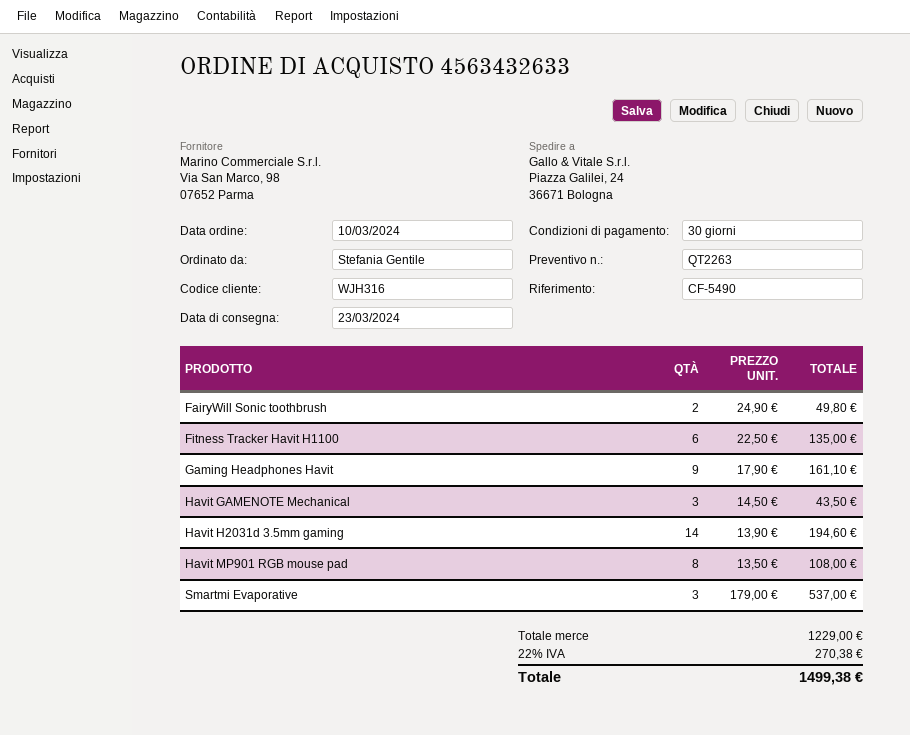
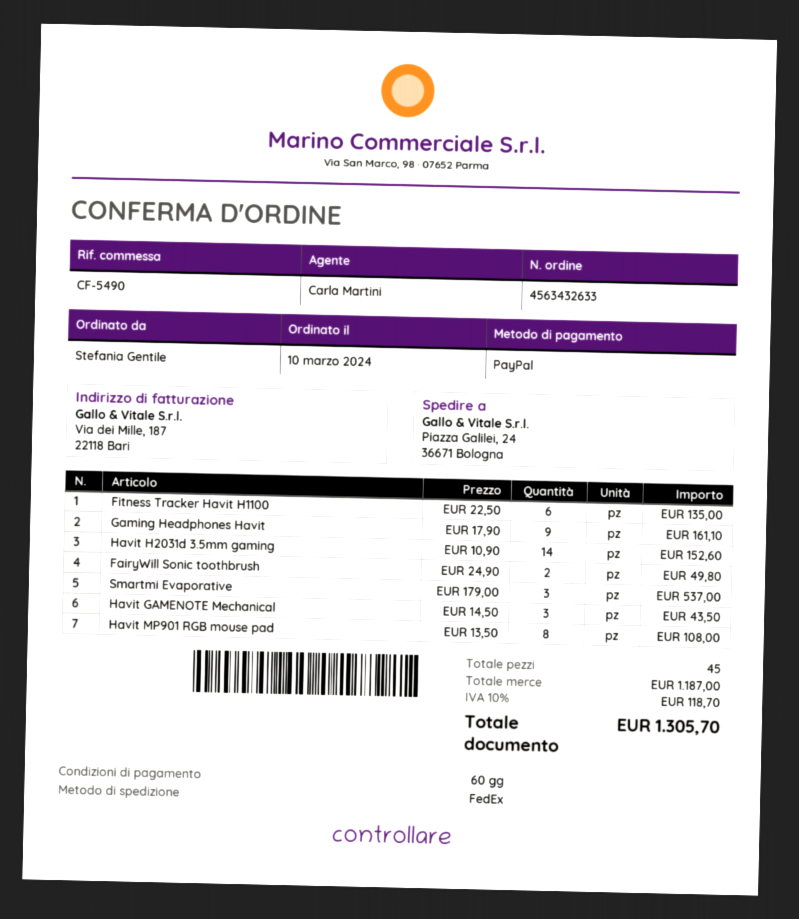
payment terms: 30 days -> 60 days
Havit H2031d 3.5mm gaming: 14 x 13.90 = 194.60 -> 14 x 10.90 = 152.60
subtotal: 1229.00 -> 1187.00
tax: 22% = 270.38 -> 10% = 118.70
total: 1499.38 -> 1305.70

